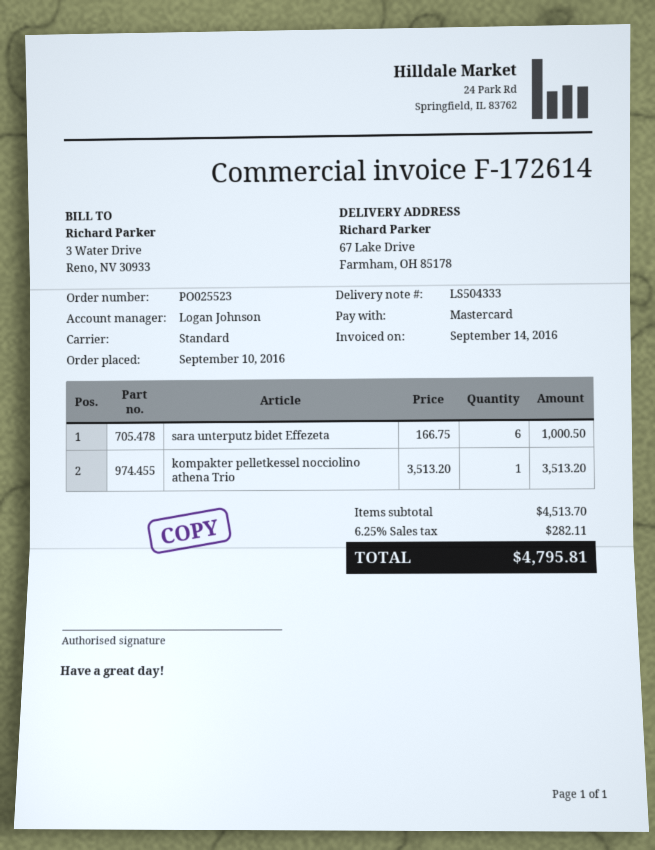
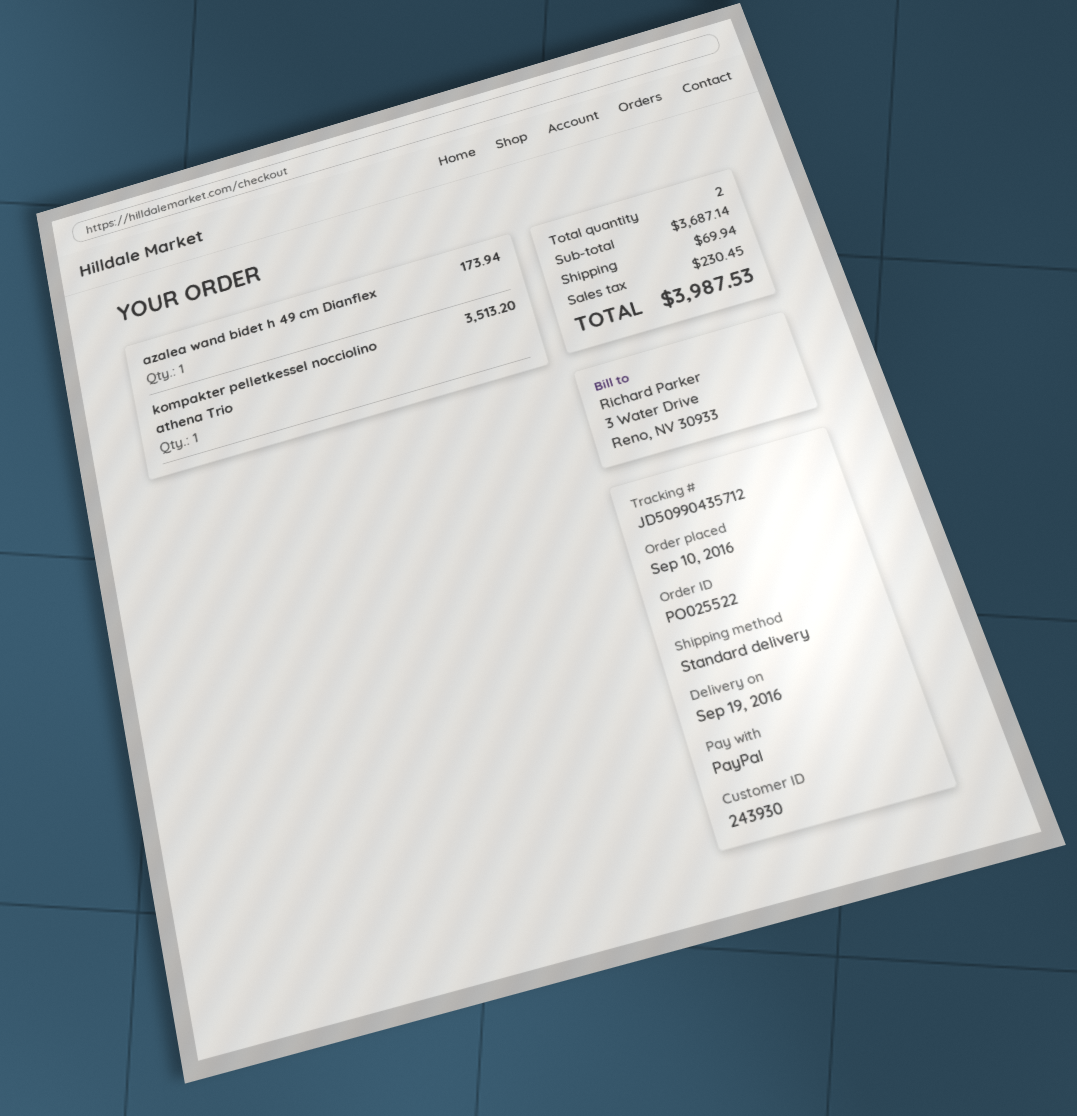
order number: PO025523 -> PO025522
payment method: Mastercard -> PayPal
sara unterputz bidet Effezeta: 6 for 1000.50 -> none
azalea wand bidet h 49 cm Dianflex: none -> 1 for 173.94
subtotal: 4513.70 -> 3687.14
shipping: none -> 69.94
tax: 282.11 -> 230.45
total: 4795.81 -> 3987.53

